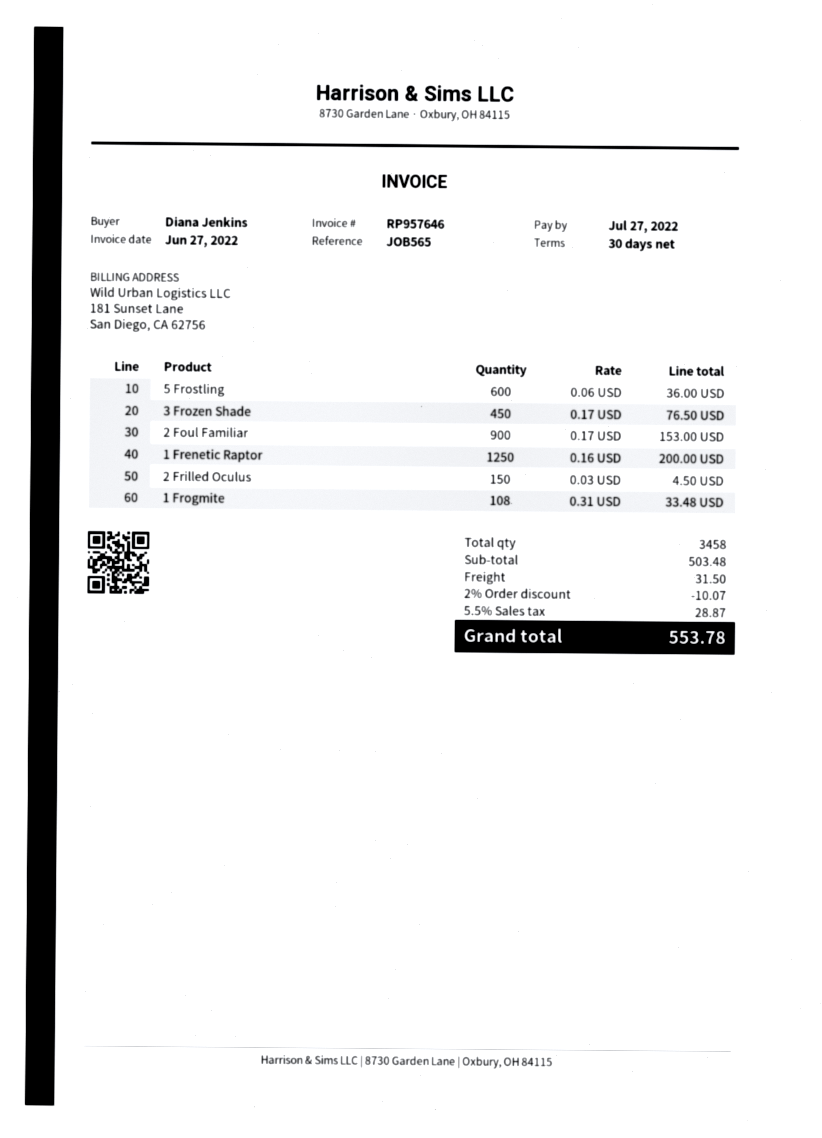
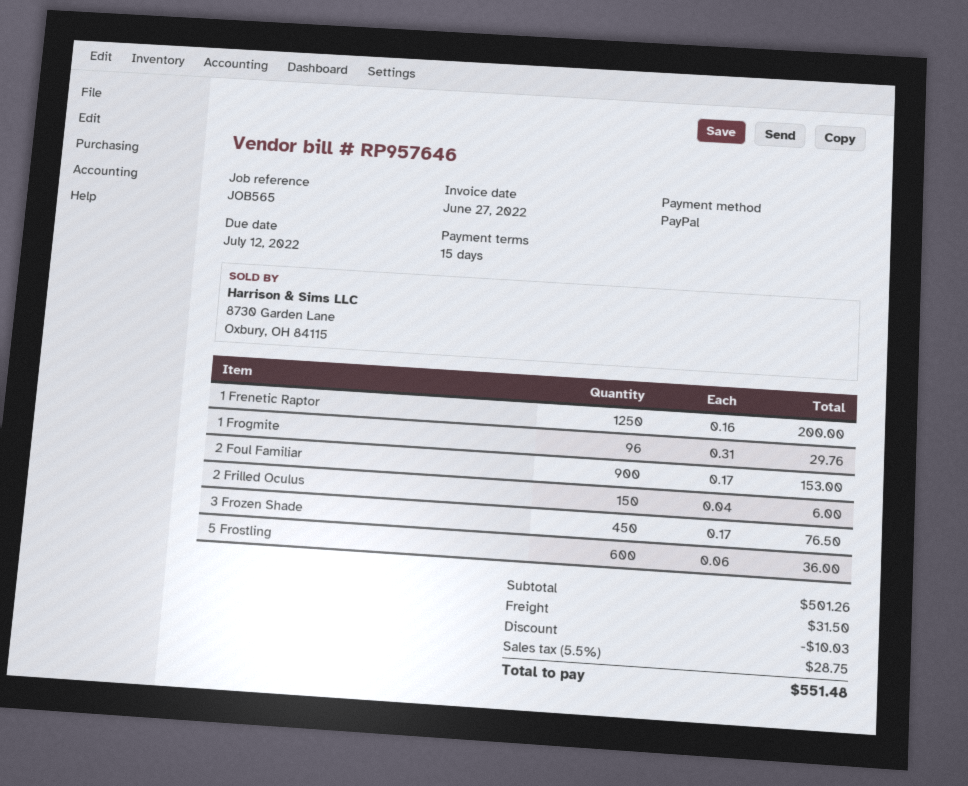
payment terms: 30 days -> 15 days
due date: 2022-07-27 -> 2022-07-12
2 Frilled Oculus: 150 x 0.03 = 4.50 -> 150 x 0.04 = 6.00
1 Frogmite: 108 x 0.31 = 33.48 -> 96 x 0.31 = 29.76
subtotal: 503.48 -> 501.26
discount: 10.07 -> 10.03
tax: 5.5% = 28.87 -> 5.5% = 28.75
total: 553.78 -> 551.48

